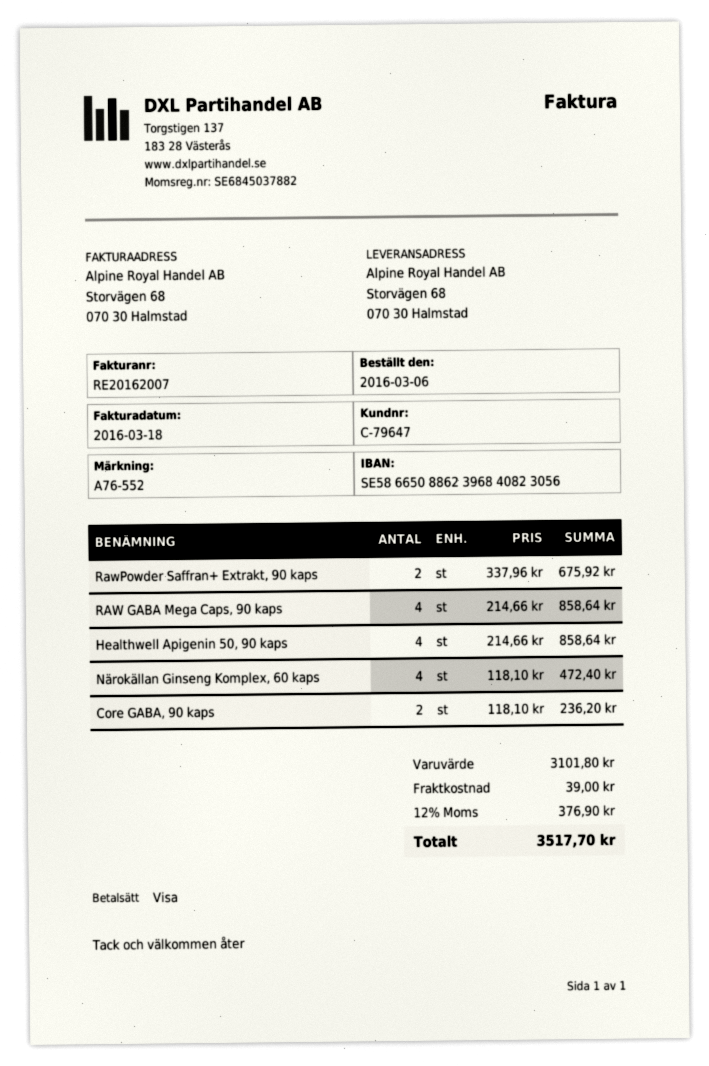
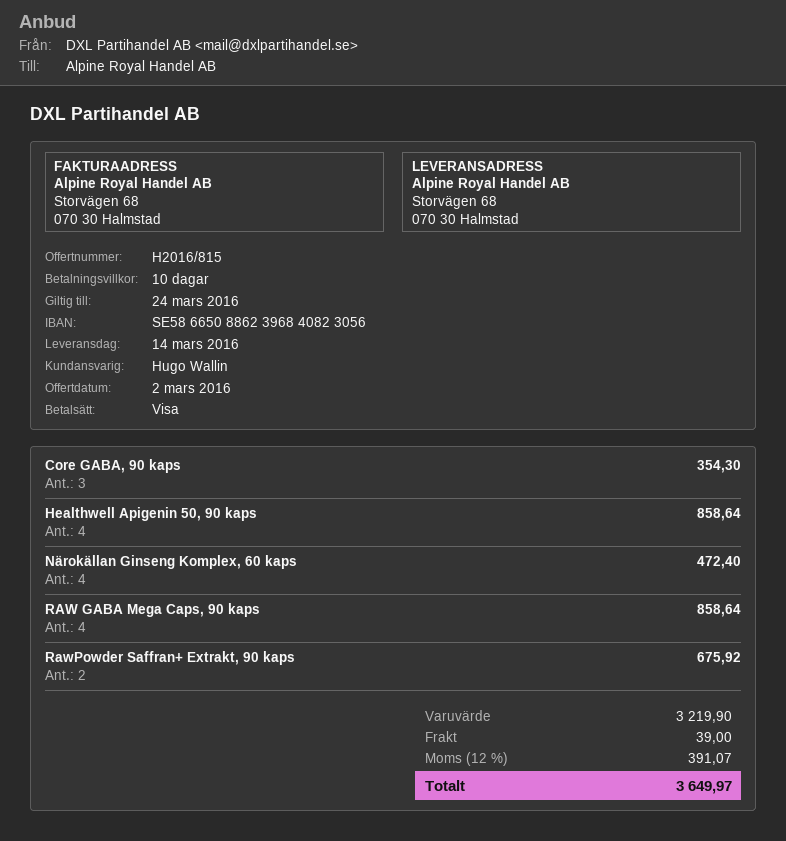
Core GABA, 90 kaps: 2 for 236.20 -> 3 for 354.30
subtotal: 3101.80 -> 3219.90
tax: 12% = 376.90 -> 12% = 391.07
total: 3517.70 -> 3649.97

